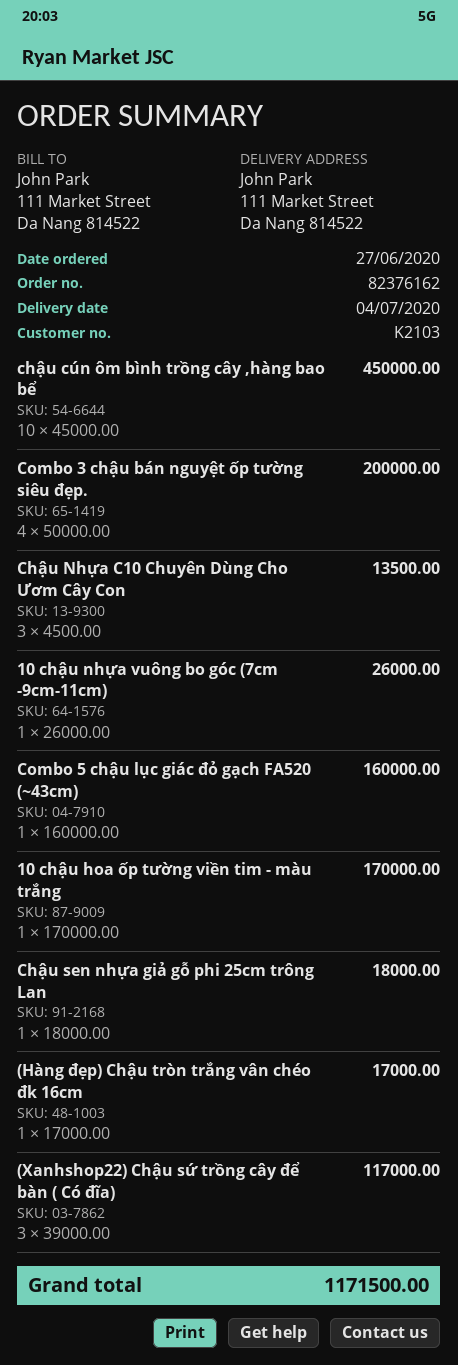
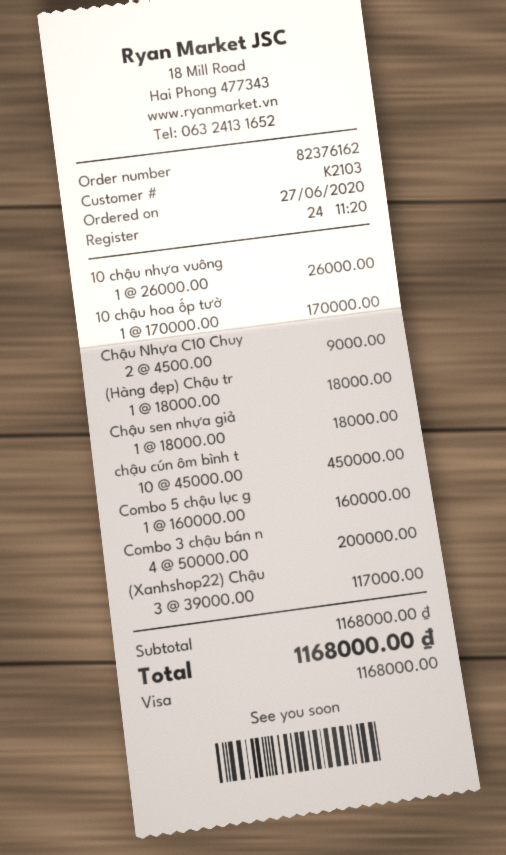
Chậu Nhựa C10 Chuyên Dùng Cho Ươm Cây Con: 3 x 4500.00 = 13500.00 -> 2 x 4500.00 = 9000.00
(Hàng đẹp) Chậu tròn trắng vân chéo đk 16cm: 1 x 17000.00 = 17000.00 -> 1 x 18000.00 = 18000.00
total: 1171500.00 -> 1168000.00

